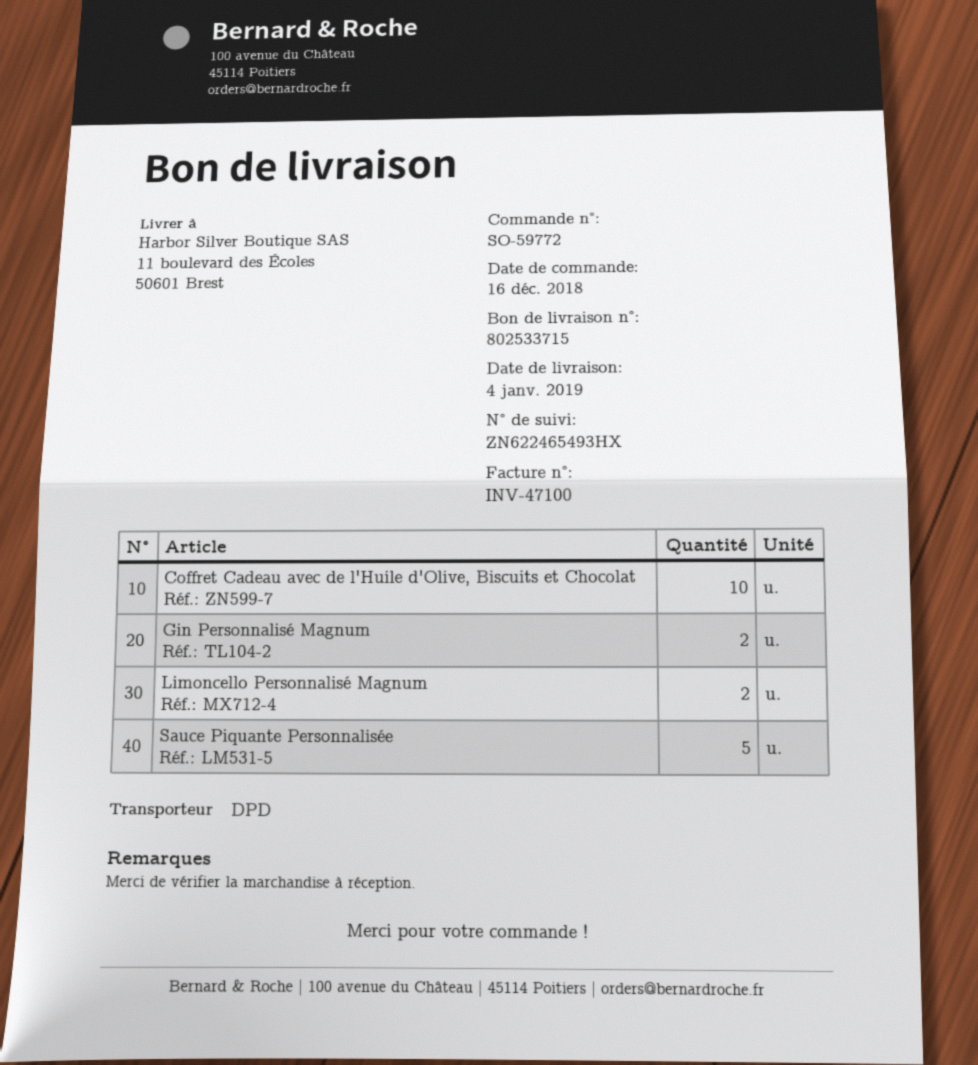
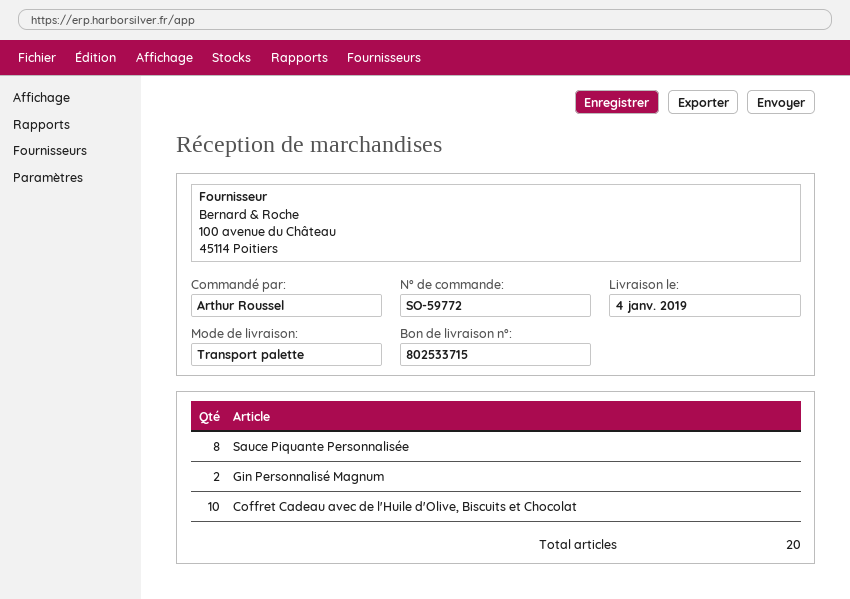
shipping method: DPD -> pallet freight
Limoncello Personnalisé Magnum: 2 -> none
Sauce Piquante Personnalisée: 5 -> 8

